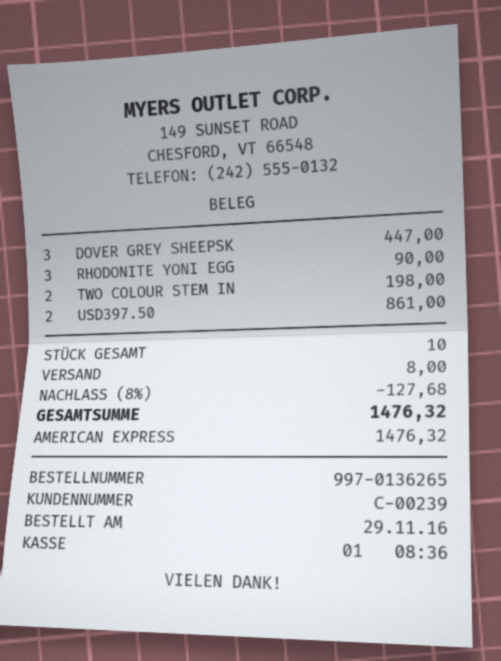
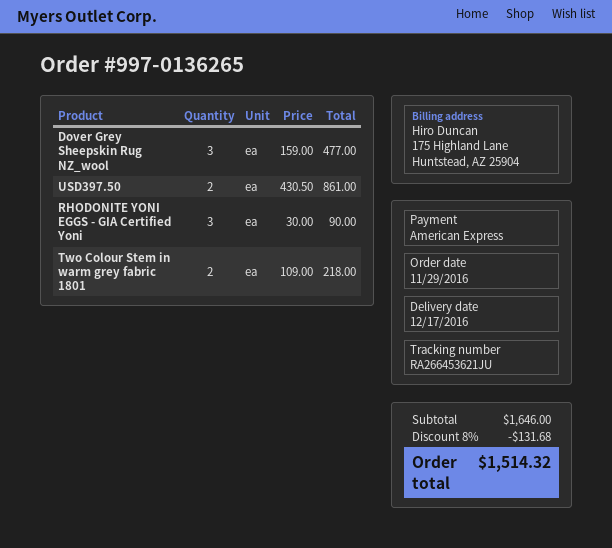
DOVER GREY SHEEPSK: 3 for 447.00 -> 3 for 477.00
TWO COLOUR STEM IN: 2 for 198.00 -> 2 for 218.00
discount: 8% = 127.68 -> 8% = 131.68
shipping: 8.00 -> none
total: 1476.32 -> 1514.32

